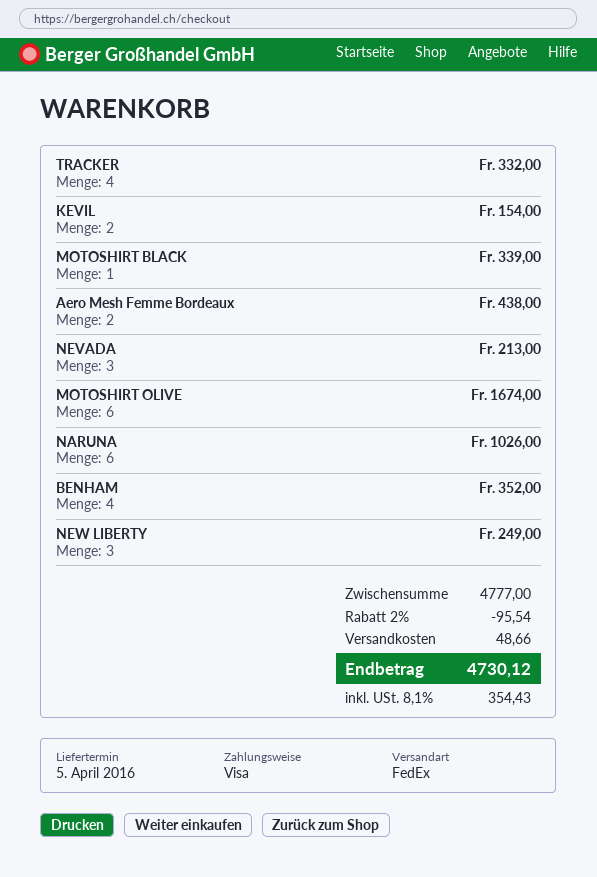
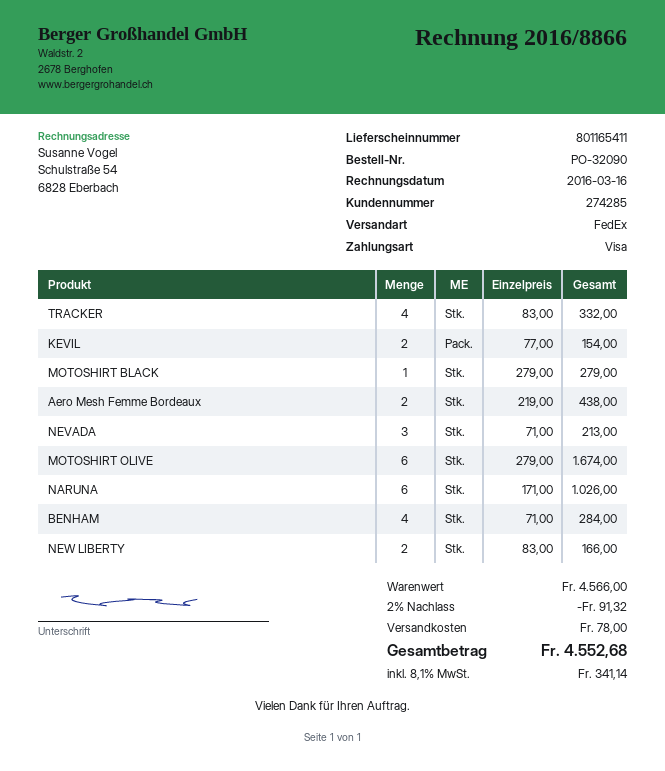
MOTOSHIRT BLACK: 1 for 339.00 -> 1 for 279.00
BENHAM: 4 for 352.00 -> 4 for 284.00
NEW LIBERTY: 3 for 249.00 -> 2 for 166.00
subtotal: 4777.00 -> 4566.00
discount: 2% = 95.54 -> 2% = 91.32
shipping: 48.66 -> 78.00
tax: 8.1% = 354.43 -> 8.1% = 341.14
total: 4730.12 -> 4552.68

